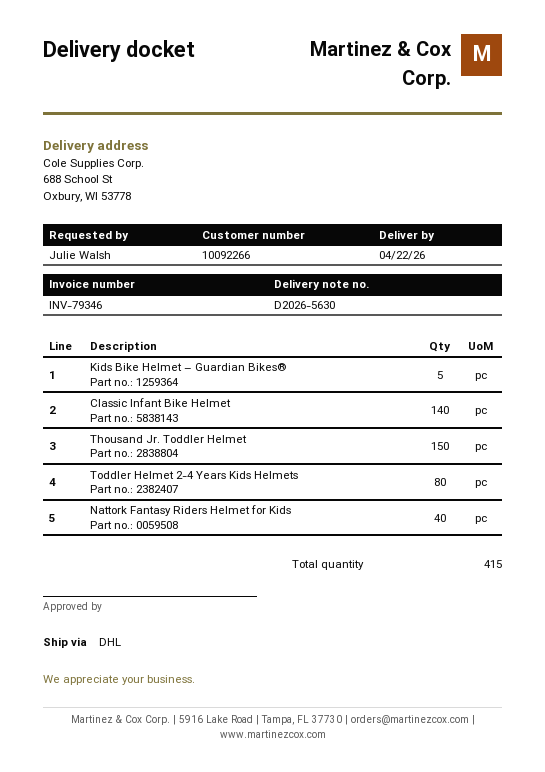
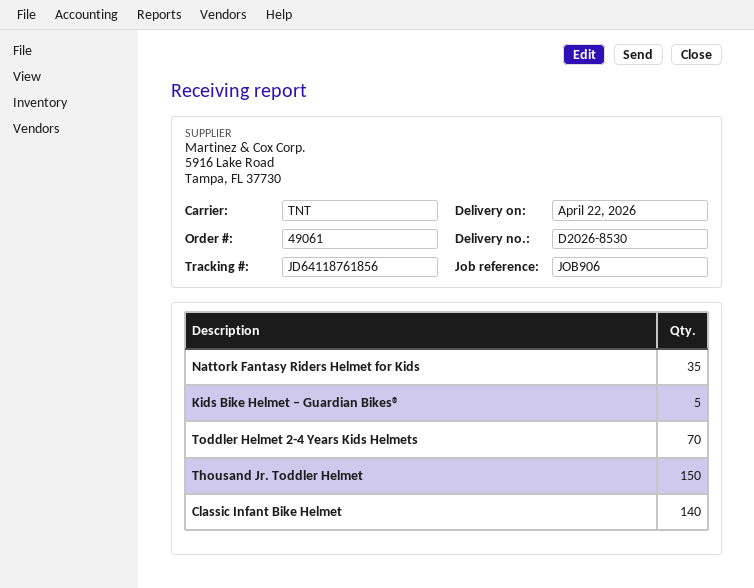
delivery note number: D2026-5630 -> D2026-8530
shipping method: DHL -> TNT
Toddler Helmet 2-4 Years Kids Helmets: 80 -> 70
Nattork Fantasy Riders Helmet for Kids: 40 -> 35

